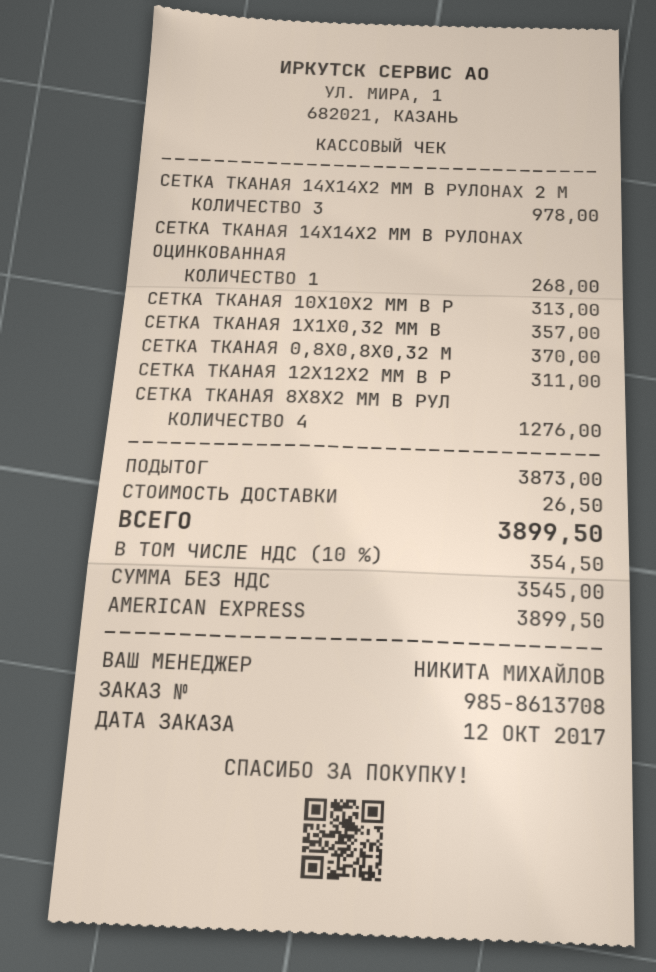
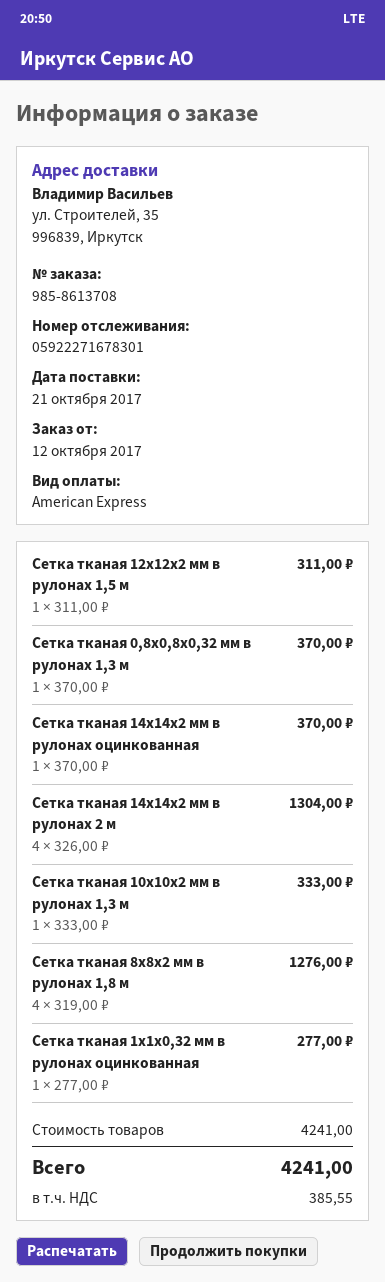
СЕТКА ТКАНАЯ 14Х14Х2 ММ В РУЛОНАХ 2 М: 3 for 978.00 -> 4 for 1304.00
СЕТКА ТКАНАЯ 14Х14Х2 ММ В РУЛОНАХ ОЦИНКОВАННАЯ: 1 for 268.00 -> 1 for 370.00
СЕТКА ТКАНАЯ 10Х10Х2 ММ В Р: 1 for 313.00 -> 1 for 333.00
СЕТКА ТКАНАЯ 1Х1Х0,32 ММ В: 1 for 357.00 -> 1 for 277.00
subtotal: 3873.00 -> 4241.00
shipping: 26.50 -> none
tax: 354.50 -> 385.55
total: 3899.50 -> 4241.00

